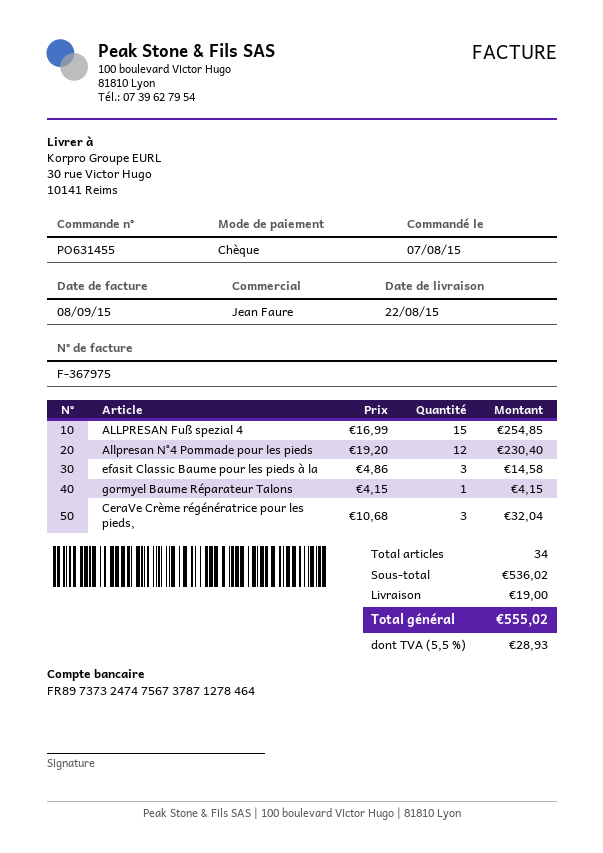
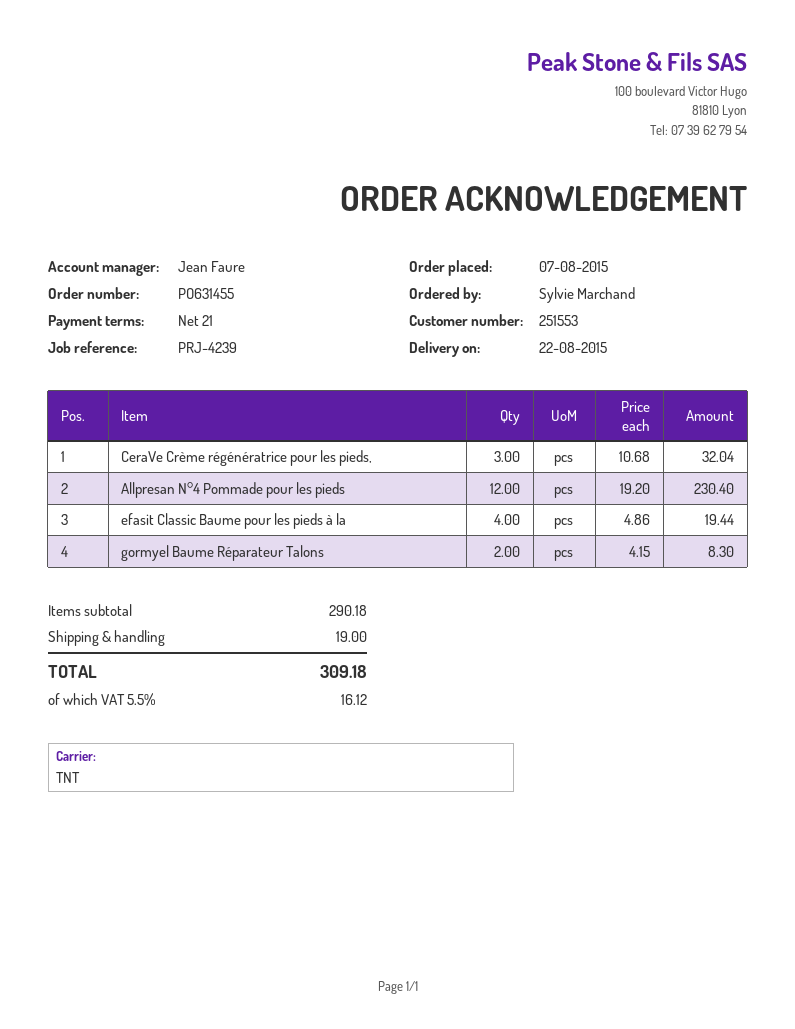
ALLPRESAN Fuß spezial 4: 15 x 16.99 = 254.85 -> none
efasit Classic Baume pour les pieds à la: 3 x 4.86 = 14.58 -> 4 x 4.86 = 19.44
gormyel Baume Réparateur Talons: 1 x 4.15 = 4.15 -> 2 x 4.15 = 8.30
subtotal: 536.02 -> 290.18
tax: 5.5% = 28.93 -> 5.5% = 16.12
total: 555.02 -> 309.18

